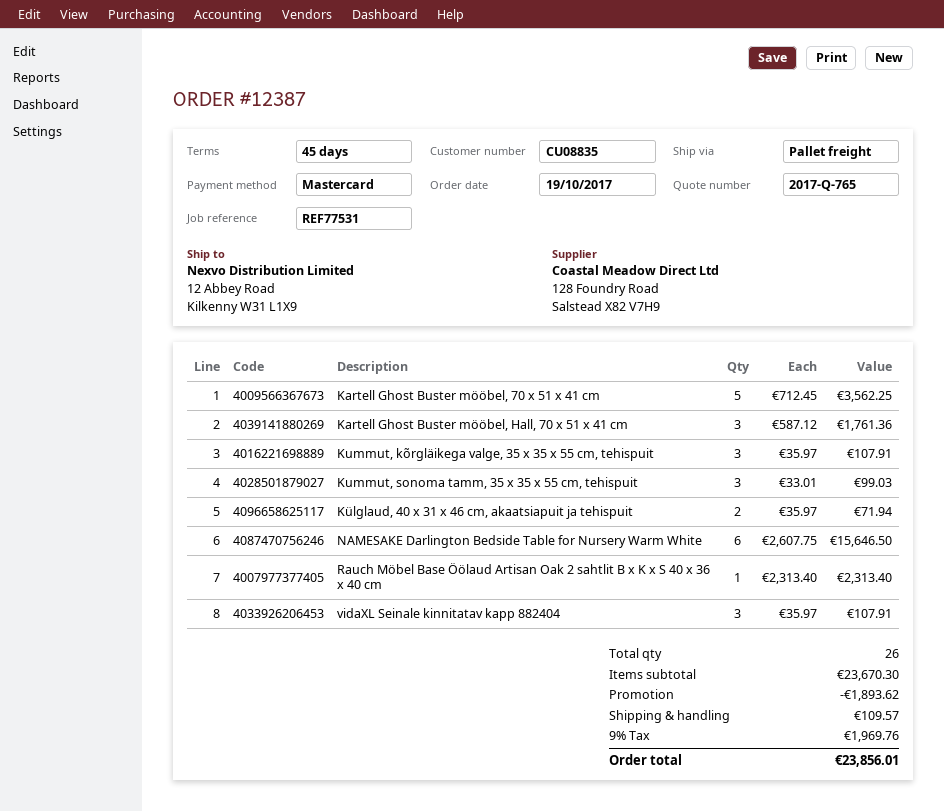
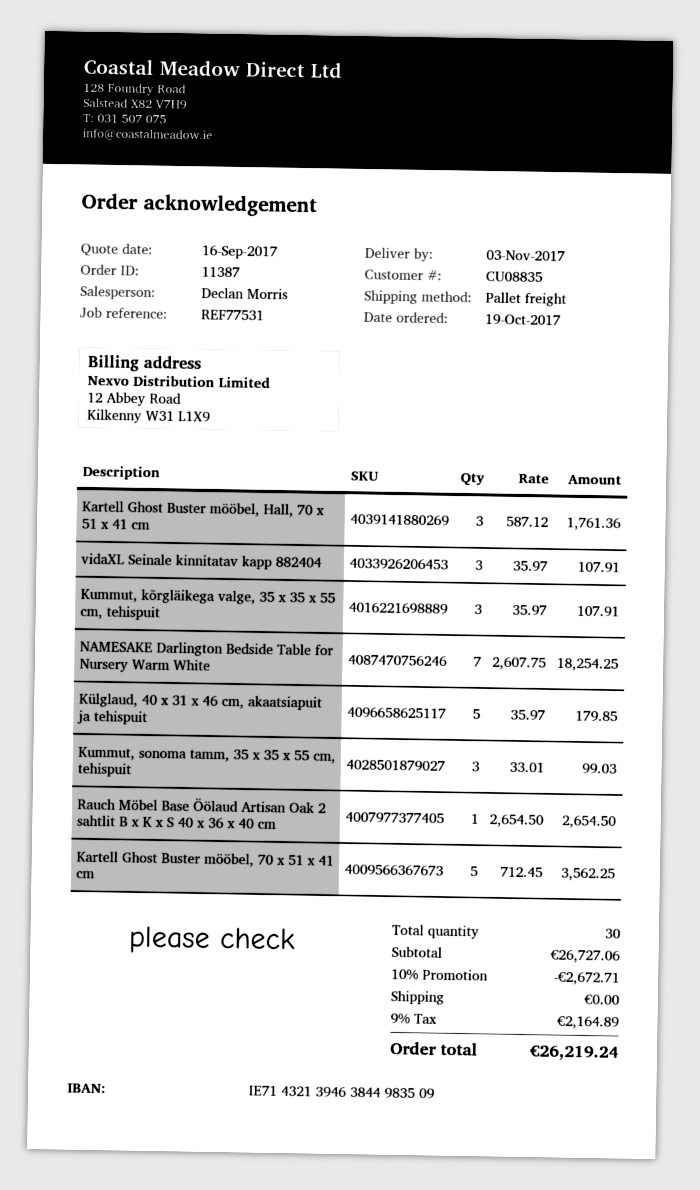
order number: 12387 -> 11387
Külglaud, 40 x 31 x 46 cm, akaatsiapuit ja tehispuit: 2 x 35.97 = 71.94 -> 5 x 35.97 = 179.85
NAMESAKE Darlington Bedside Table for Nursery Warm White: 6 x 2607.75 = 15646.50 -> 7 x 2607.75 = 18254.25
Rauch Möbel Base Öölaud Artisan Oak 2 sahtlit B x K x S 40 x 36 x 40 cm: 1 x 2313.40 = 2313.40 -> 1 x 2654.50 = 2654.50
total quantity: 26 -> 30
subtotal: 23670.30 -> 26727.06
discount: 1893.62 -> 2672.71
shipping: 109.57 -> 0.00
tax: 9% = 1969.76 -> 9% = 2164.89
total: 23856.01 -> 26219.24

